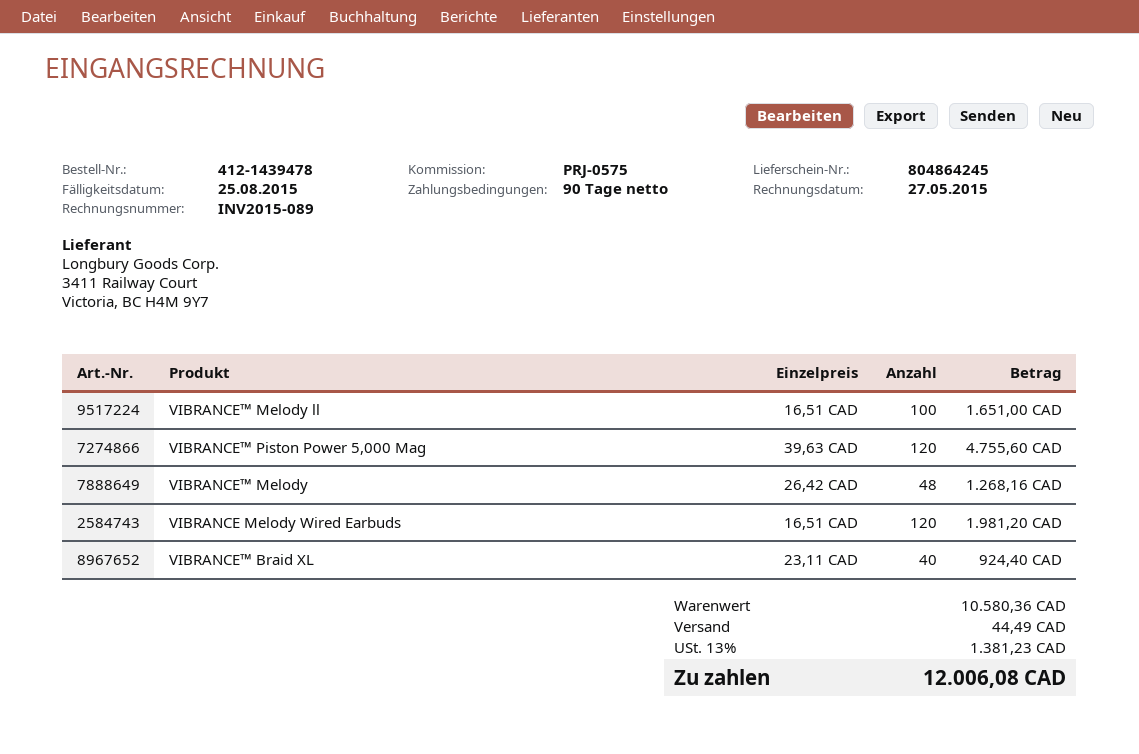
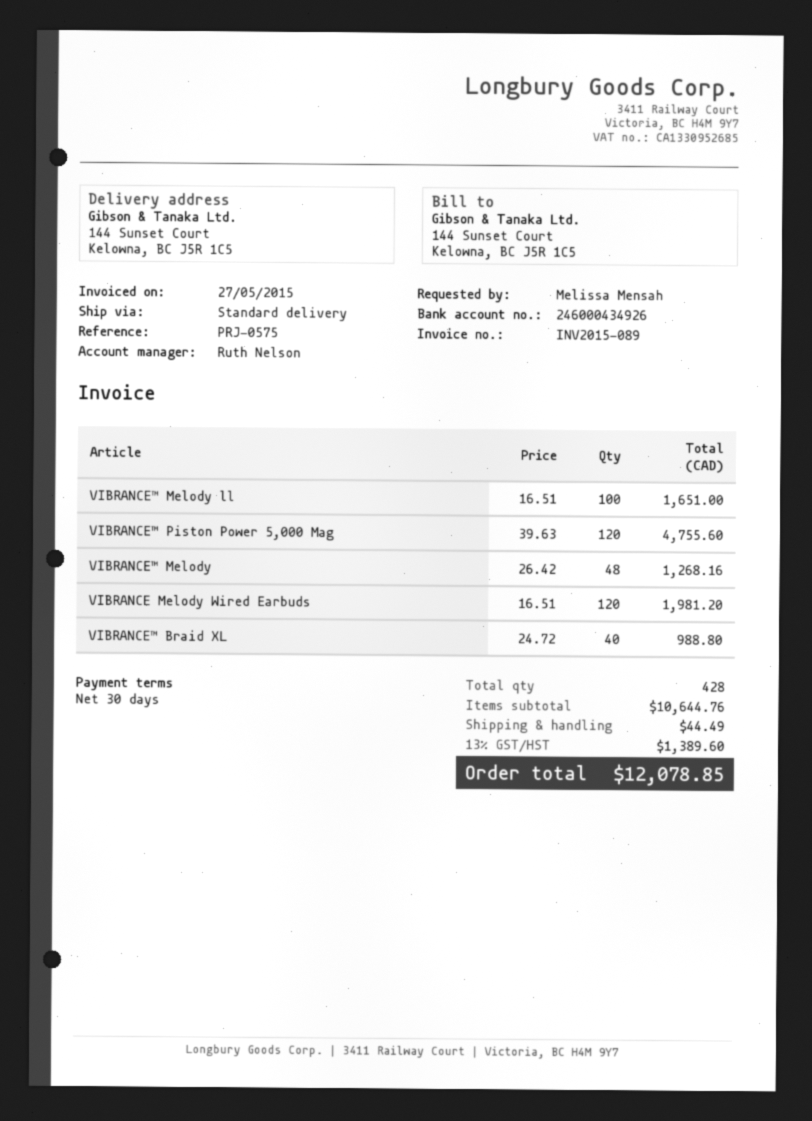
payment terms: 90 days -> 30 days
VIBRANCE™ Braid XL: 40 x 23.11 = 924.40 -> 40 x 24.72 = 988.80
subtotal: 10580.36 -> 10644.76
tax: 13% = 1381.23 -> 13% = 1389.60
total: 12006.08 -> 12078.85

